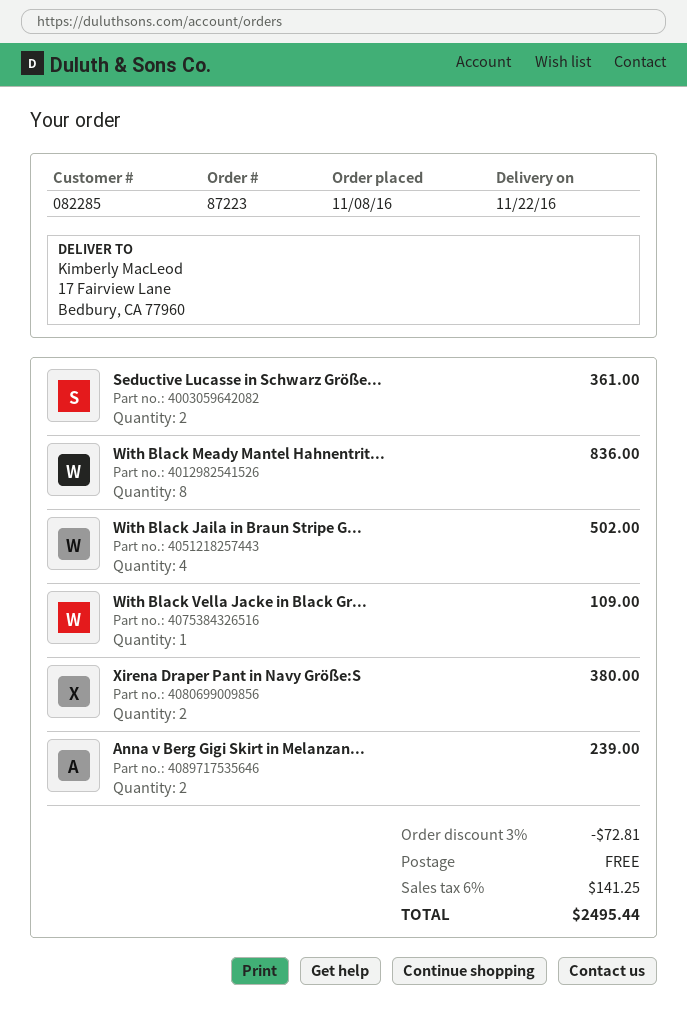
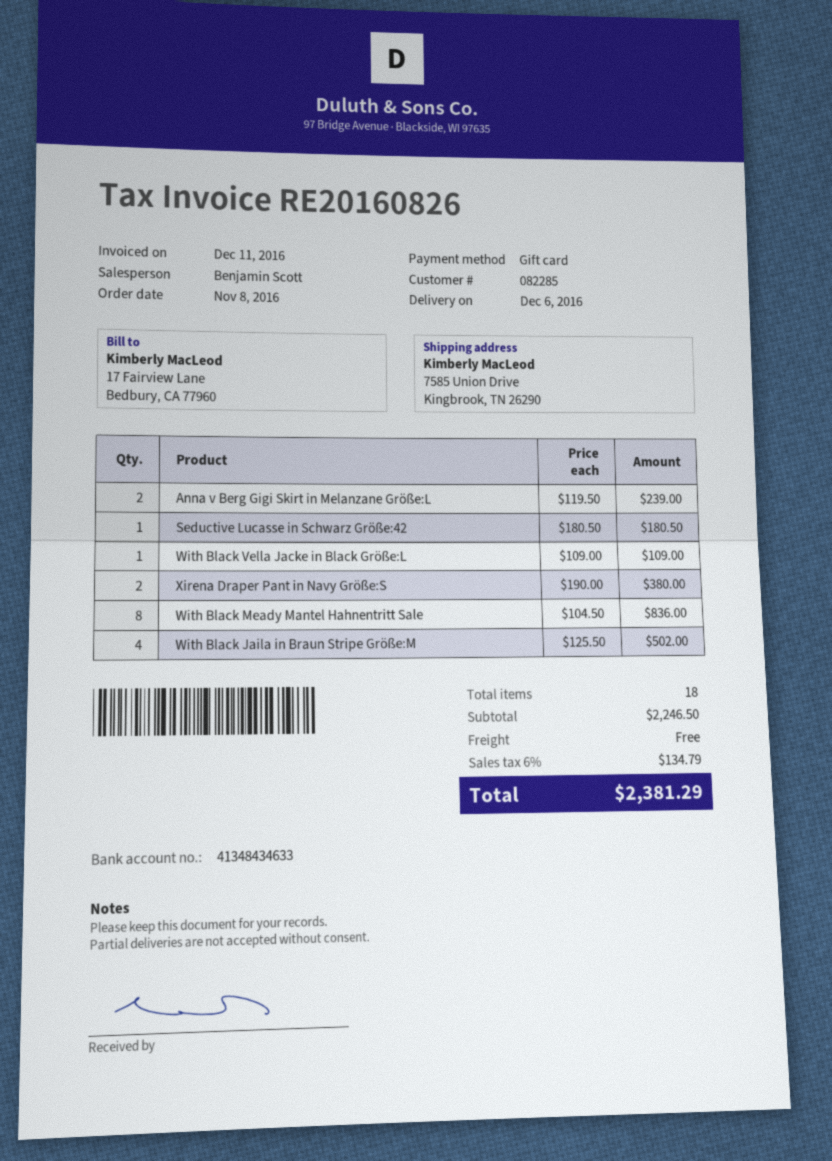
delivery date: 2016-11-22 -> 2016-12-06
ship to: 17 Fairview Lane, Bedbury, CA 77960 -> 7585 Union Drive, Kingbrook, TN 26290
Seductive Lucasse in Schwarz Größe...: 2 for 361.00 -> 1 for 180.50
discount: 3% = 72.81 -> none
tax: 6% = 141.25 -> 6% = 134.79
total: 2495.44 -> 2381.29

